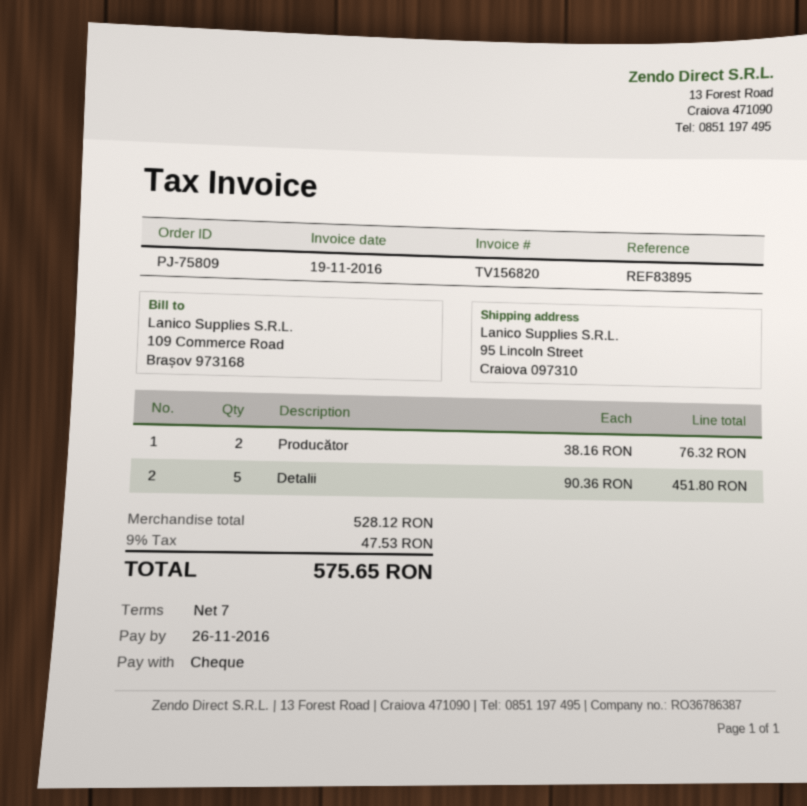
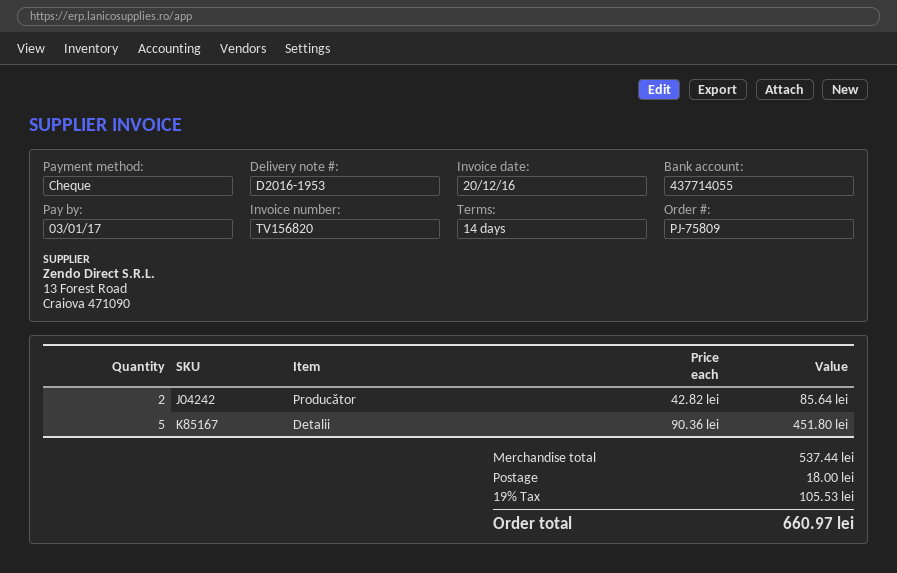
invoice date: 2016-11-19 -> 2016-12-20
payment terms: 7 days -> 14 days
due date: 2016-11-26 -> 2017-01-03
Producător: 2 x 38.16 = 76.32 -> 2 x 42.82 = 85.64
subtotal: 528.12 -> 537.44
shipping: none -> 18.00
tax: 9% = 47.53 -> 19% = 105.53
total: 575.65 -> 660.97

